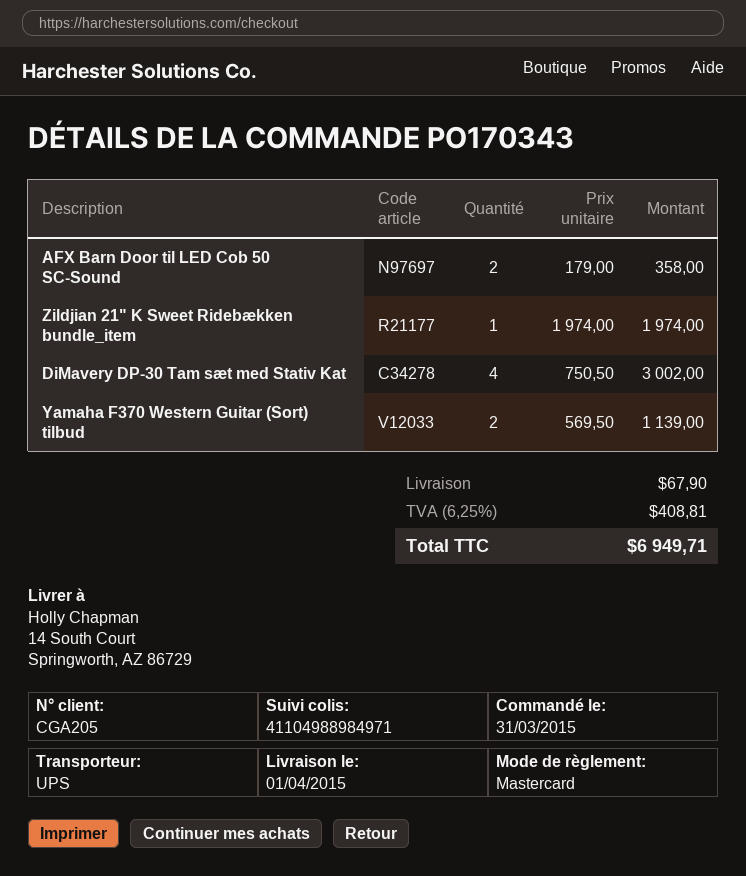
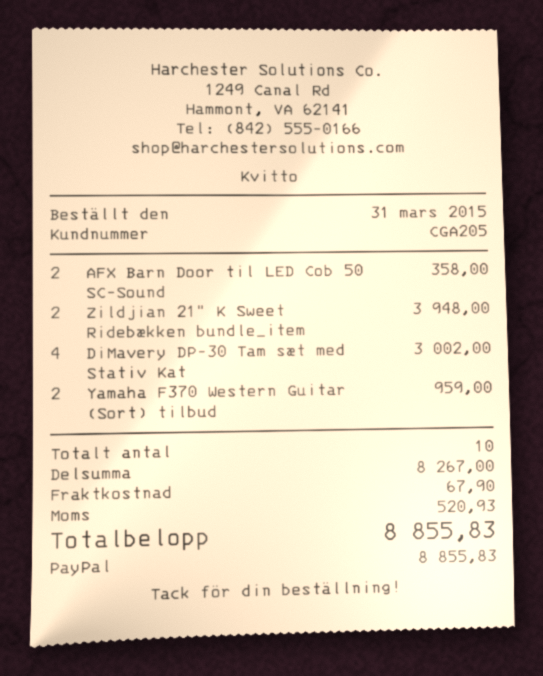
payment method: Mastercard -> PayPal
Zildjian 21" K Sweet Ridebækken bundle_item: 1 for 1974.00 -> 2 for 3948.00
Yamaha F370 Western Guitar (Sort) tilbud: 2 for 1139.00 -> 2 for 959.00
tax: 408.81 -> 520.93
total: 6949.71 -> 8855.83

